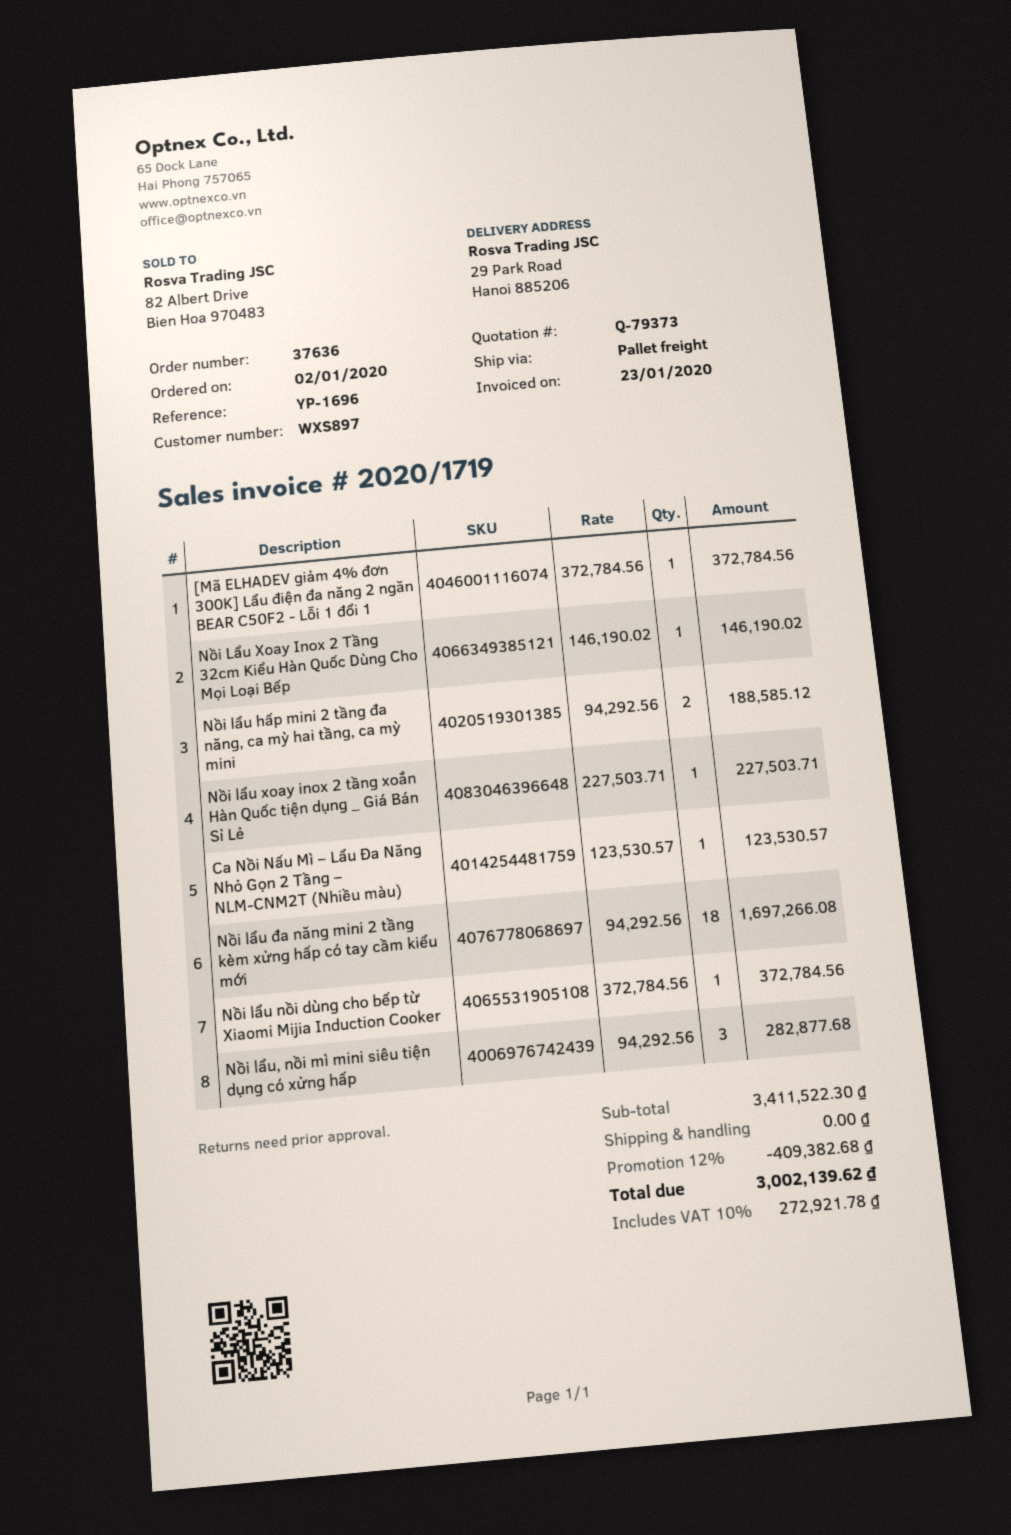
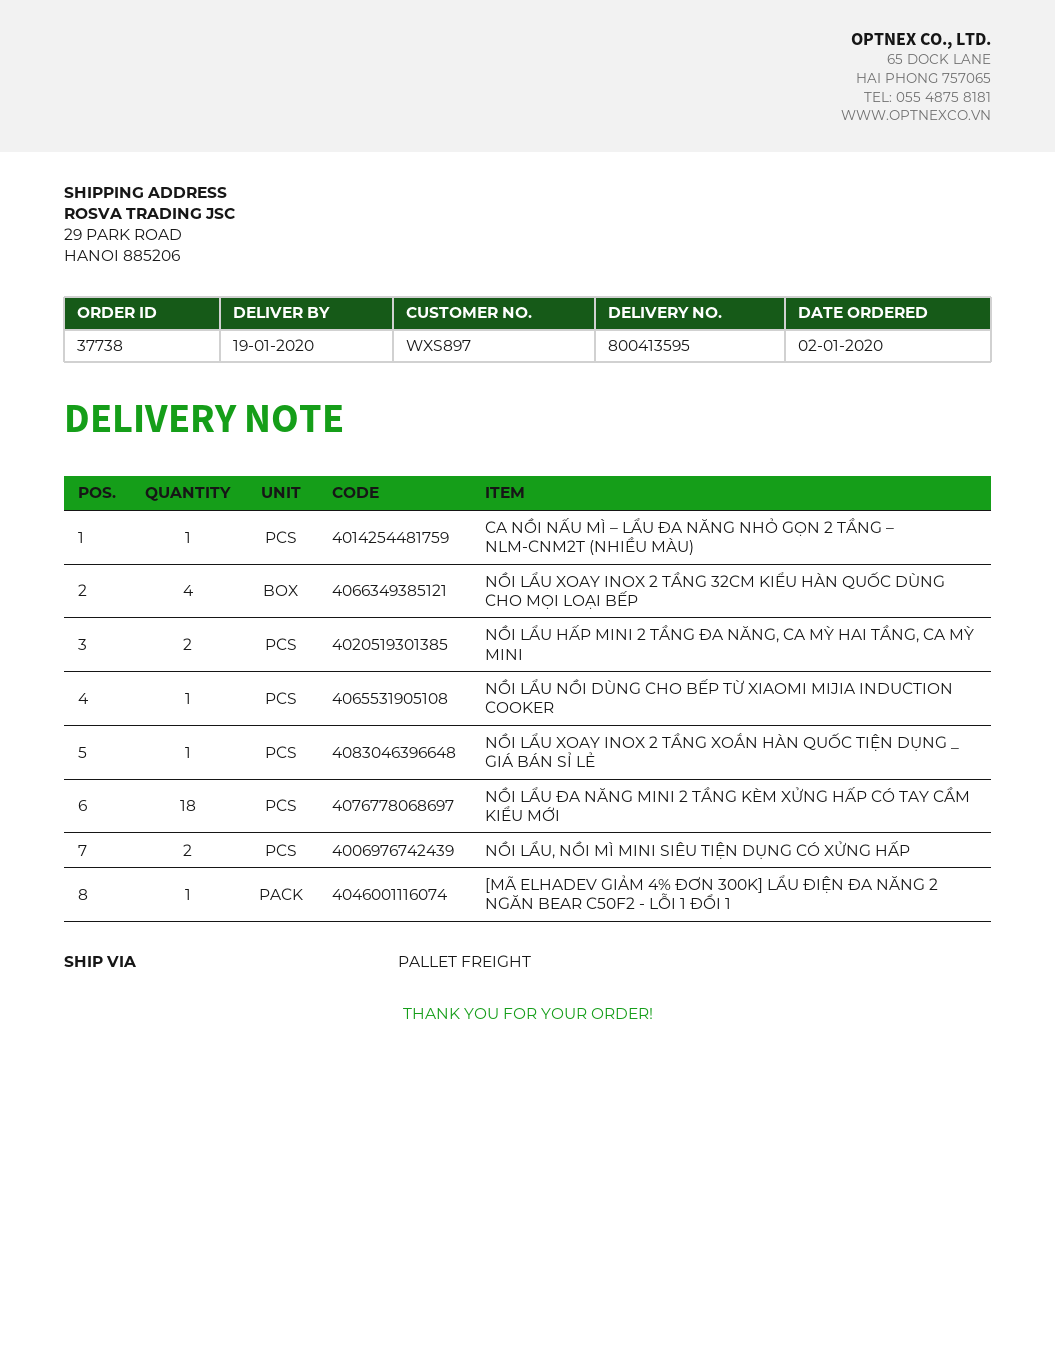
order number: 37636 -> 37738
Nồi Lẩu Xoay Inox 2 Tầng 32cm Kiểu Hàn Quốc Dùng Cho Mọi Loại Bếp: 1 -> 4
Nồi lẩu, nồi mì mini siêu tiện dụng có xửng hấp: 3 -> 2

